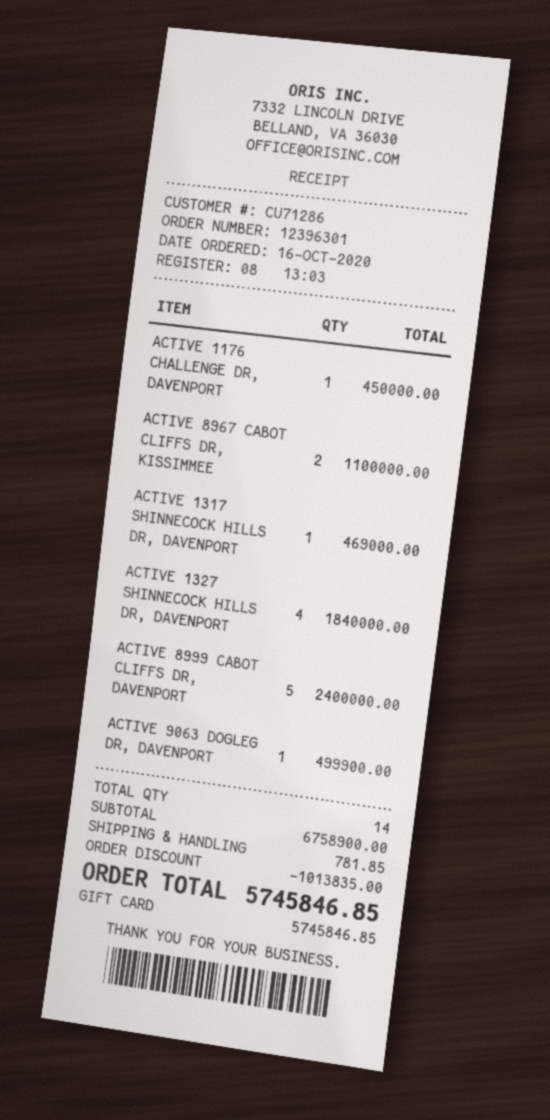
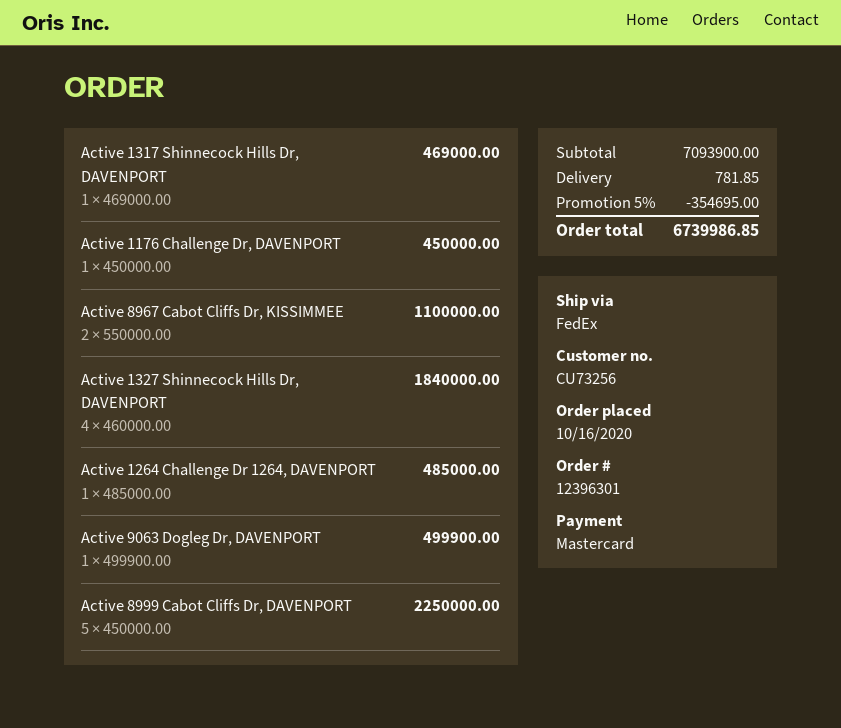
customer number: CU71286 -> CU73256
payment method: gift card -> Mastercard
ACTIVE 8999 CABOT CLIFFS DR, DAVENPORT: 5 for 2400000.00 -> 5 for 2250000.00
Active 1264 Challenge Dr 1264, DAVENPORT: none -> 1 for 485000.00
subtotal: 6758900.00 -> 7093900.00
discount: 1013835.00 -> 354695.00
total: 5745846.85 -> 6739986.85

